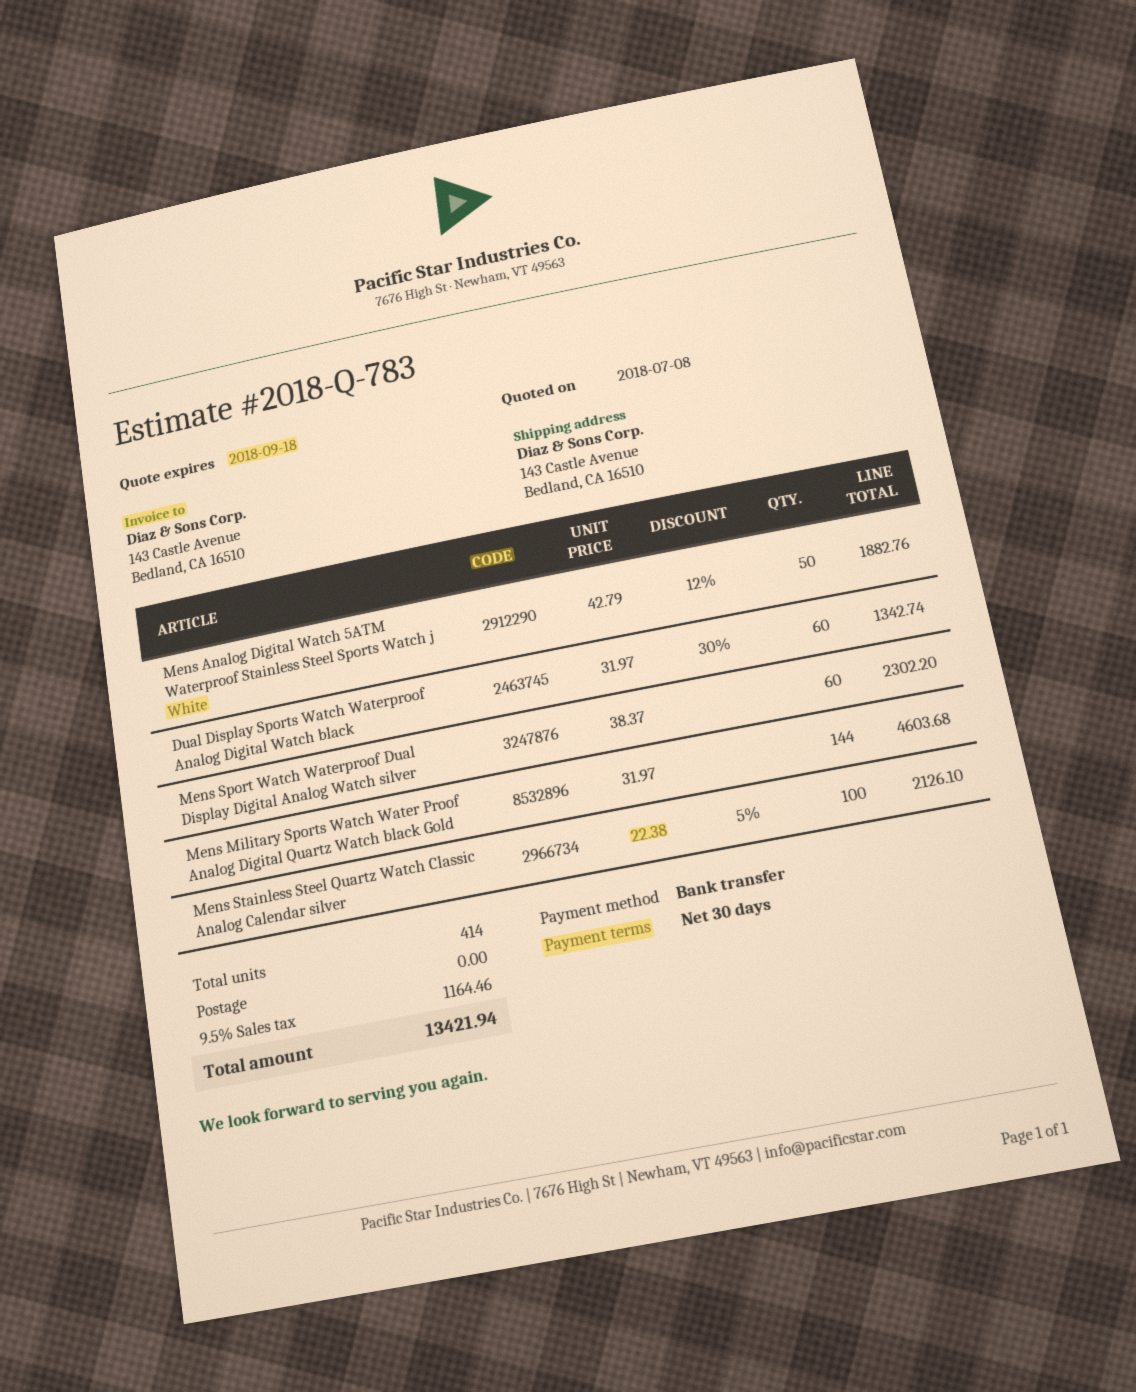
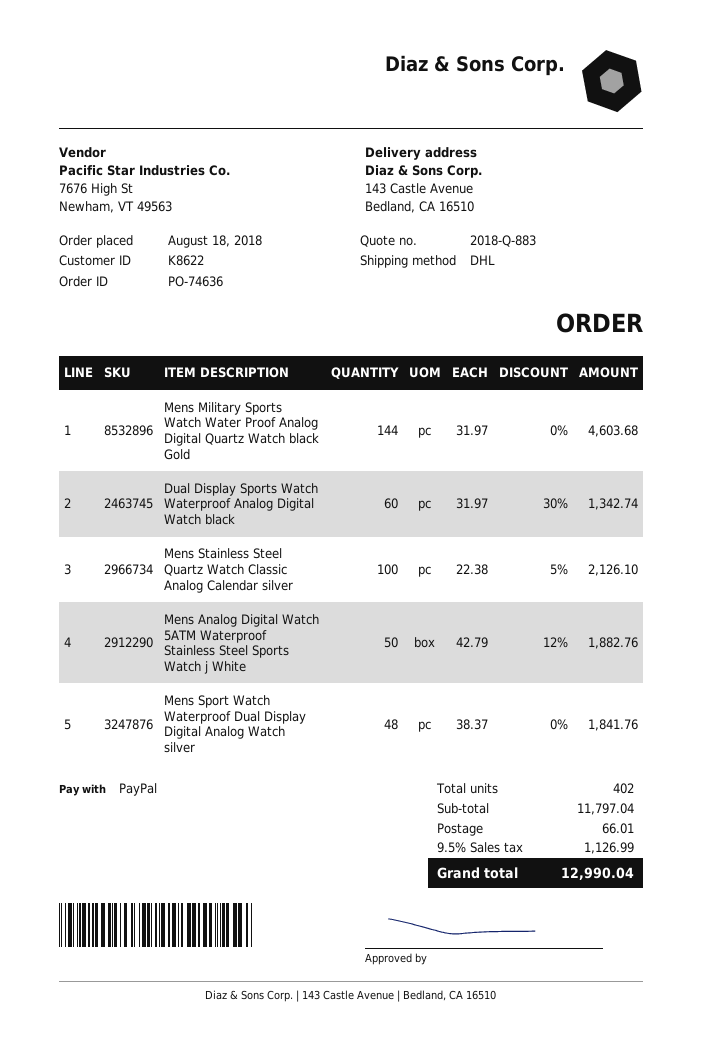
quote number: 2018-Q-783 -> 2018-Q-883
payment method: bank transfer -> PayPal
Mens Sport Watch Waterproof Dual Display Digital Analog Watch silver: 60 x 38.37 = 2302.20 -> 48 x 38.37 = 1841.76
total quantity: 414 -> 402
shipping: 0.00 -> 66.01
tax: 9.5% = 1164.46 -> 9.5% = 1126.99
total: 13421.94 -> 12990.04

